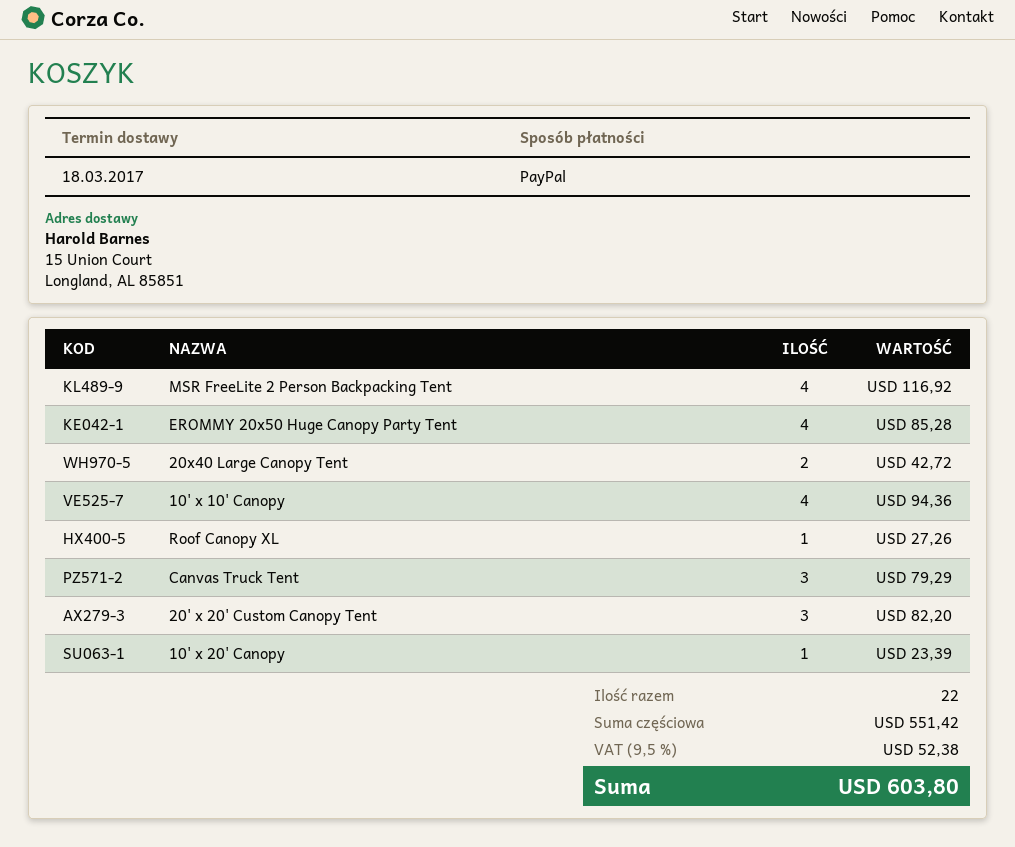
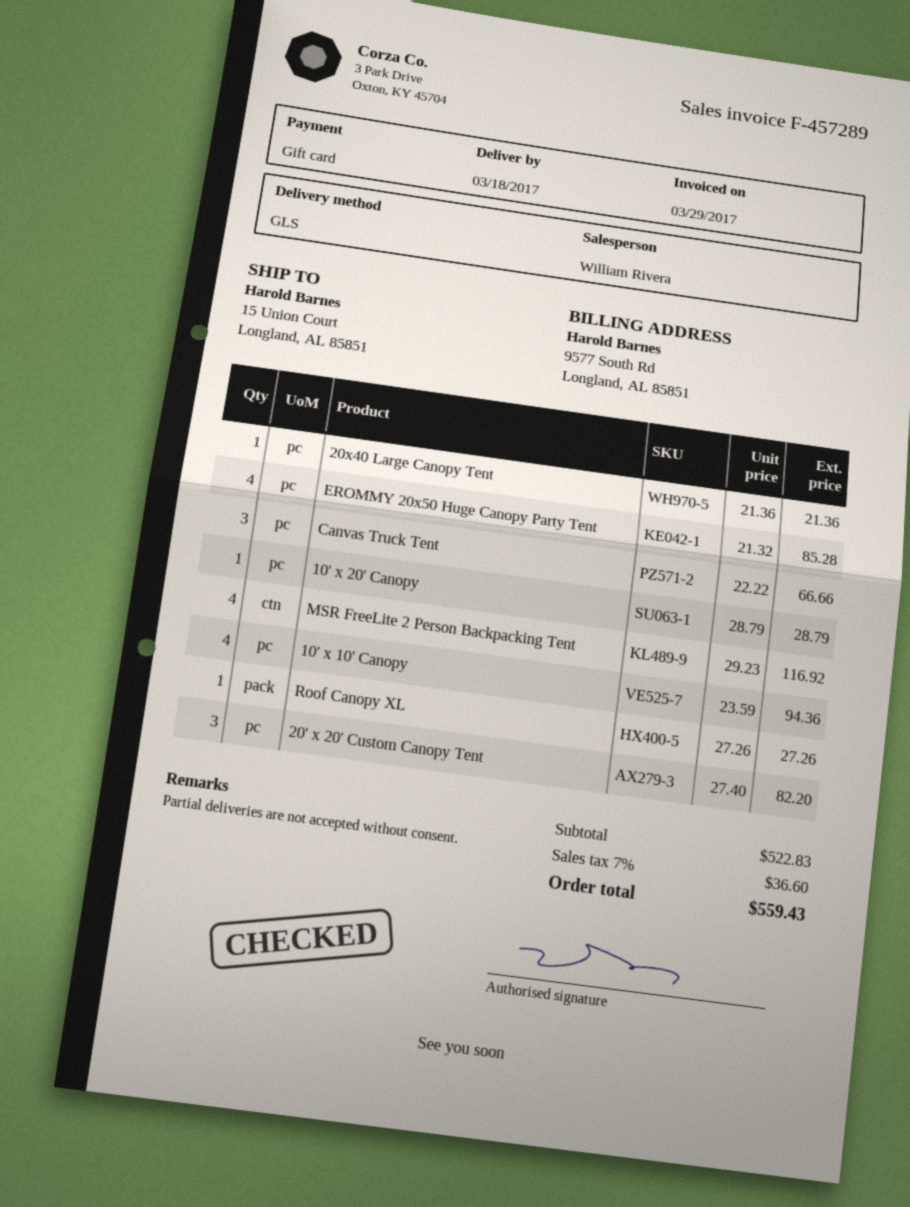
payment method: PayPal -> gift card
20x40 Large Canopy Tent: 2 for 42.72 -> 1 for 21.36
Canvas Truck Tent: 3 for 79.29 -> 3 for 66.66
10' x 20' Canopy: 1 for 23.39 -> 1 for 28.79
subtotal: 551.42 -> 522.83
tax: 9.5% = 52.38 -> 7% = 36.60
total: 603.80 -> 559.43

